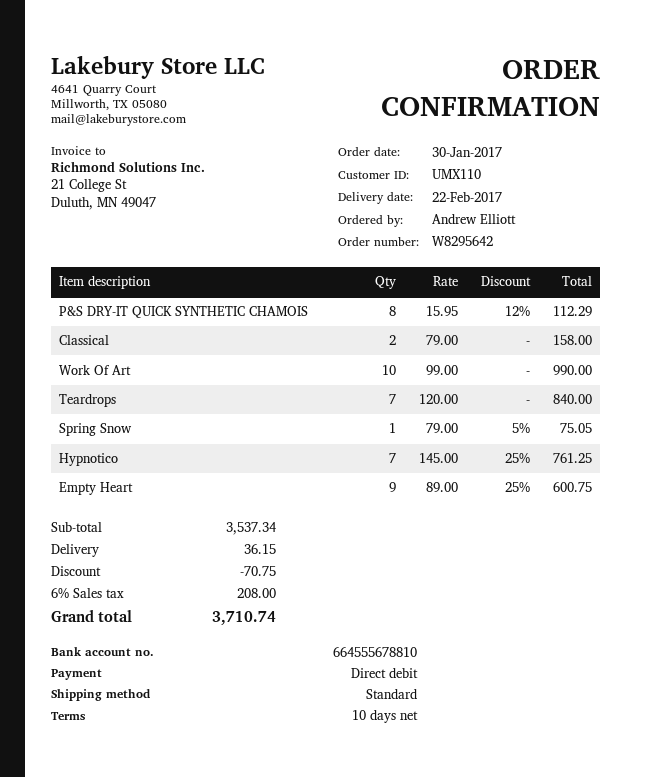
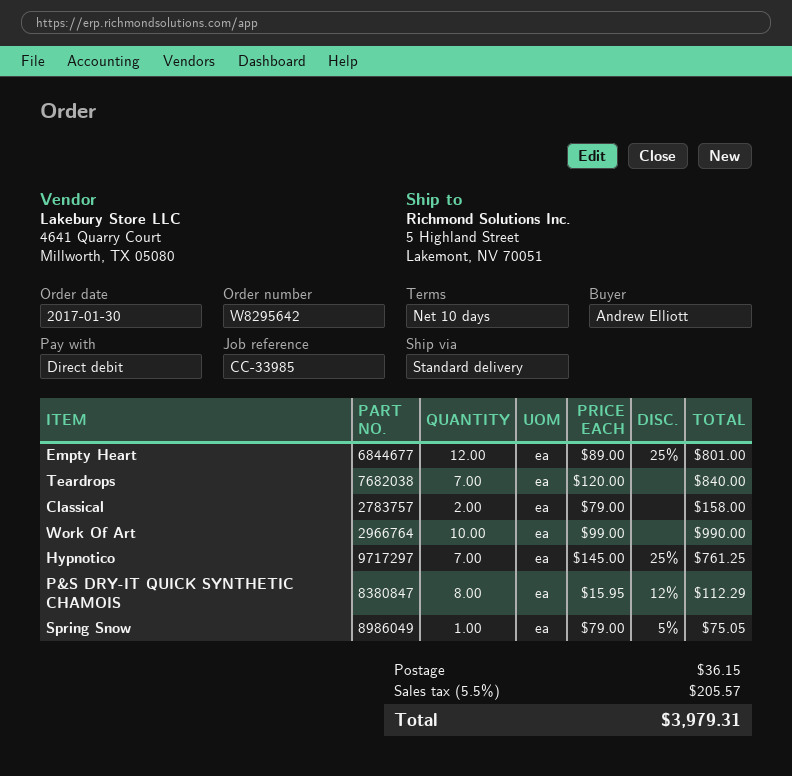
Empty Heart: 9 x 89.00 - 25% = 600.75 -> 12 x 89.00 - 25% = 801.00
discount: 70.75 -> none
tax: 6% = 208.00 -> 5.5% = 205.57
total: 3710.74 -> 3979.31

